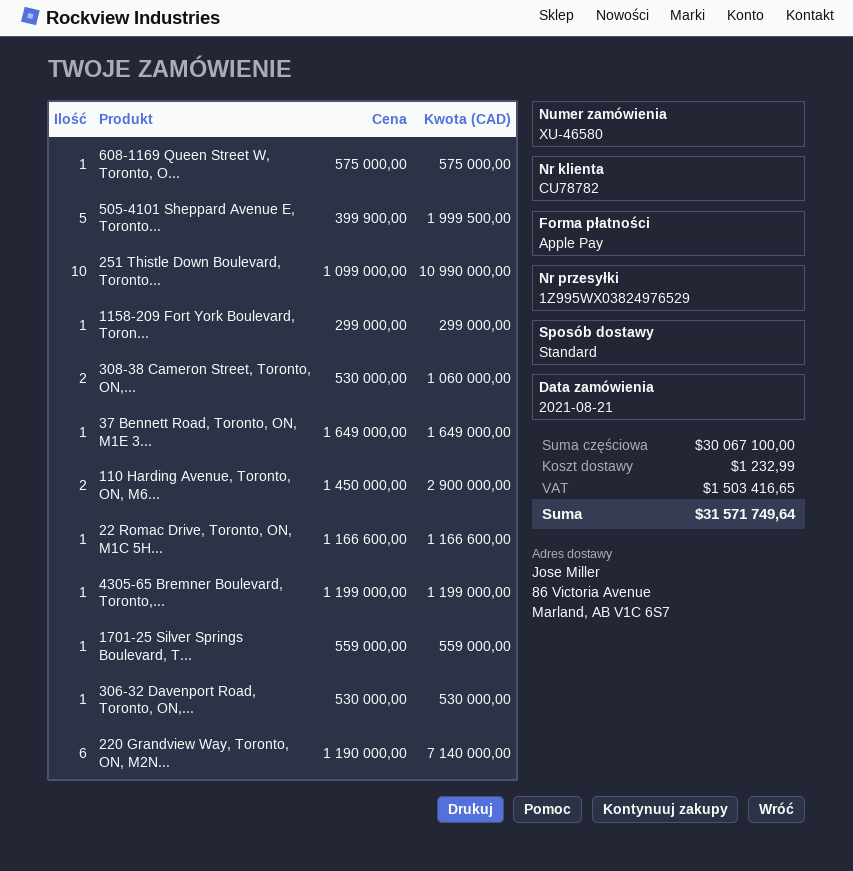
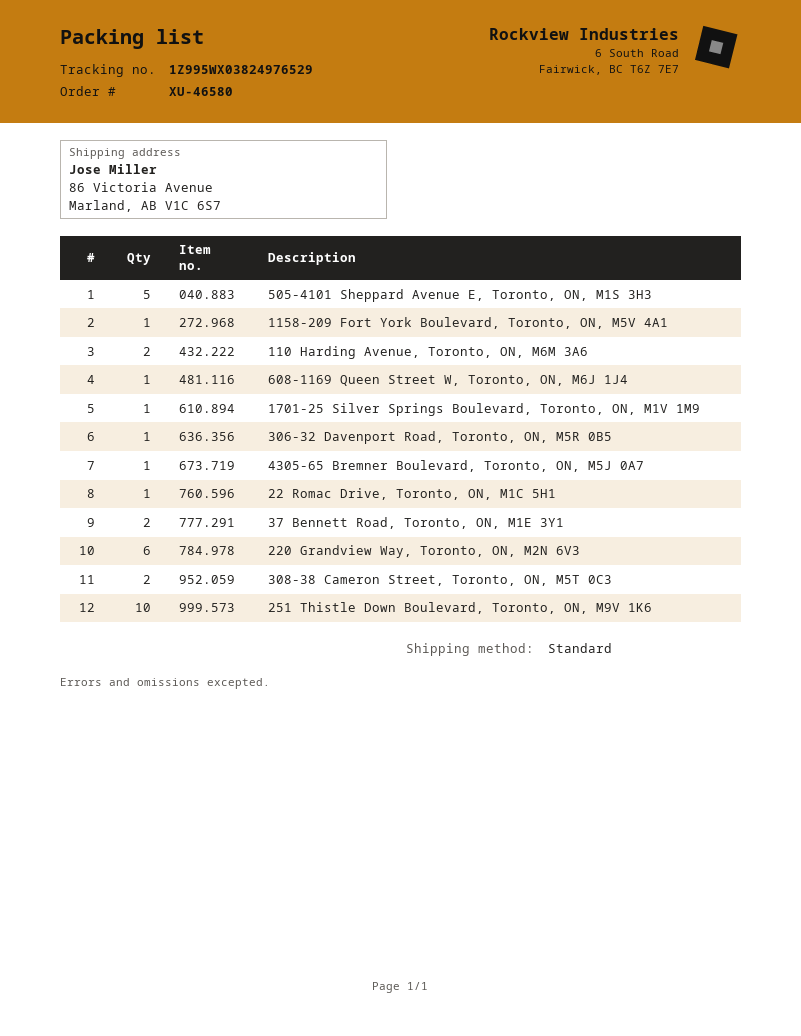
37 Bennett Road, Toronto, ON, M1E 3...: 1 -> 2

